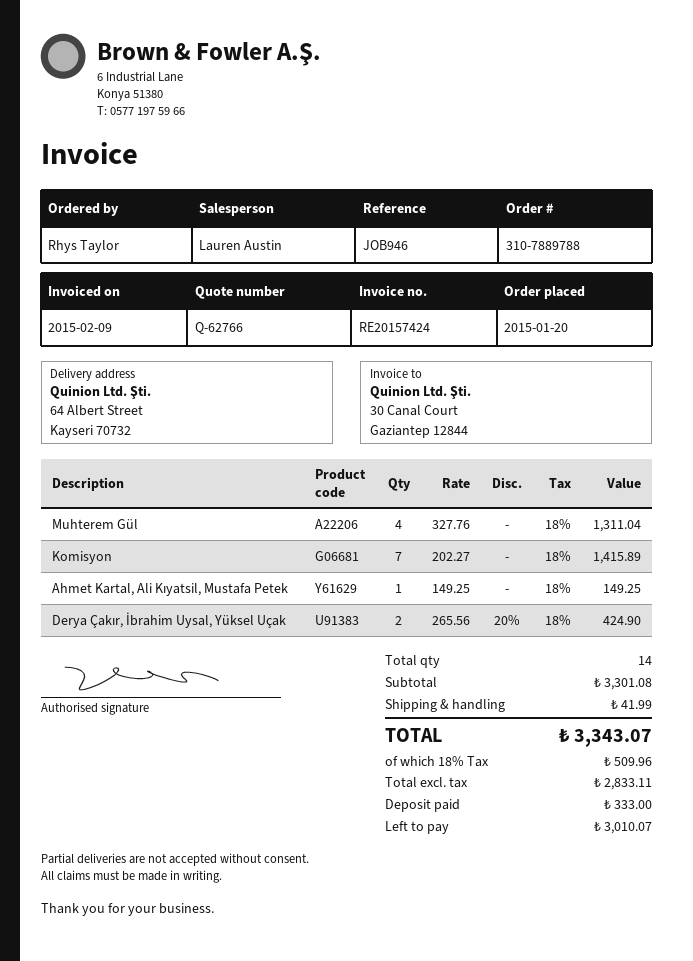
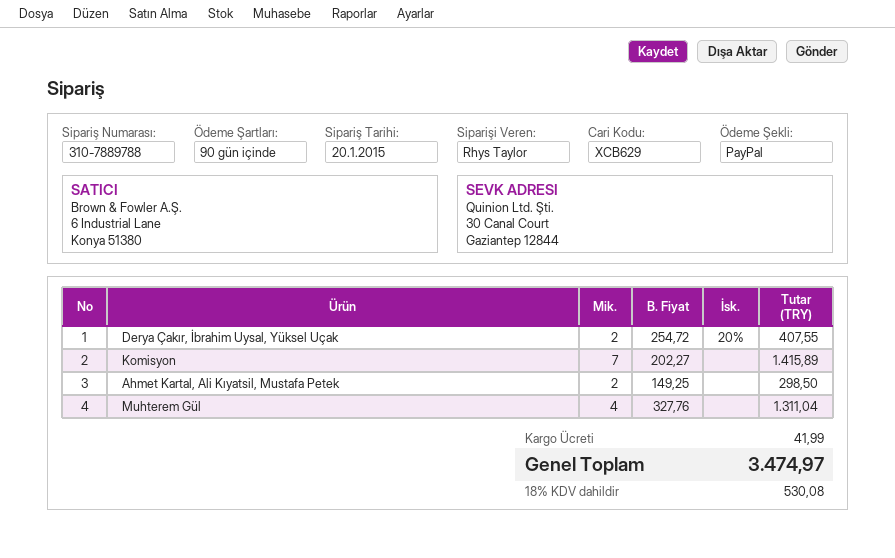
ship to: 64 Albert Street, Kayseri 70732 -> 30 Canal Court, Gaziantep 12844
Ahmet Kartal, Ali Kıyatsil, Mustafa Petek: 1 x 149.25 = 149.25 -> 2 x 149.25 = 298.50
Derya Çakır, İbrahim Uysal, Yüksel Uçak: 2 x 265.56 - 20% = 424.90 -> 2 x 254.72 - 20% = 407.55
tax: 18% = 509.96 -> 18% = 530.08
total: 3343.07 -> 3474.97

